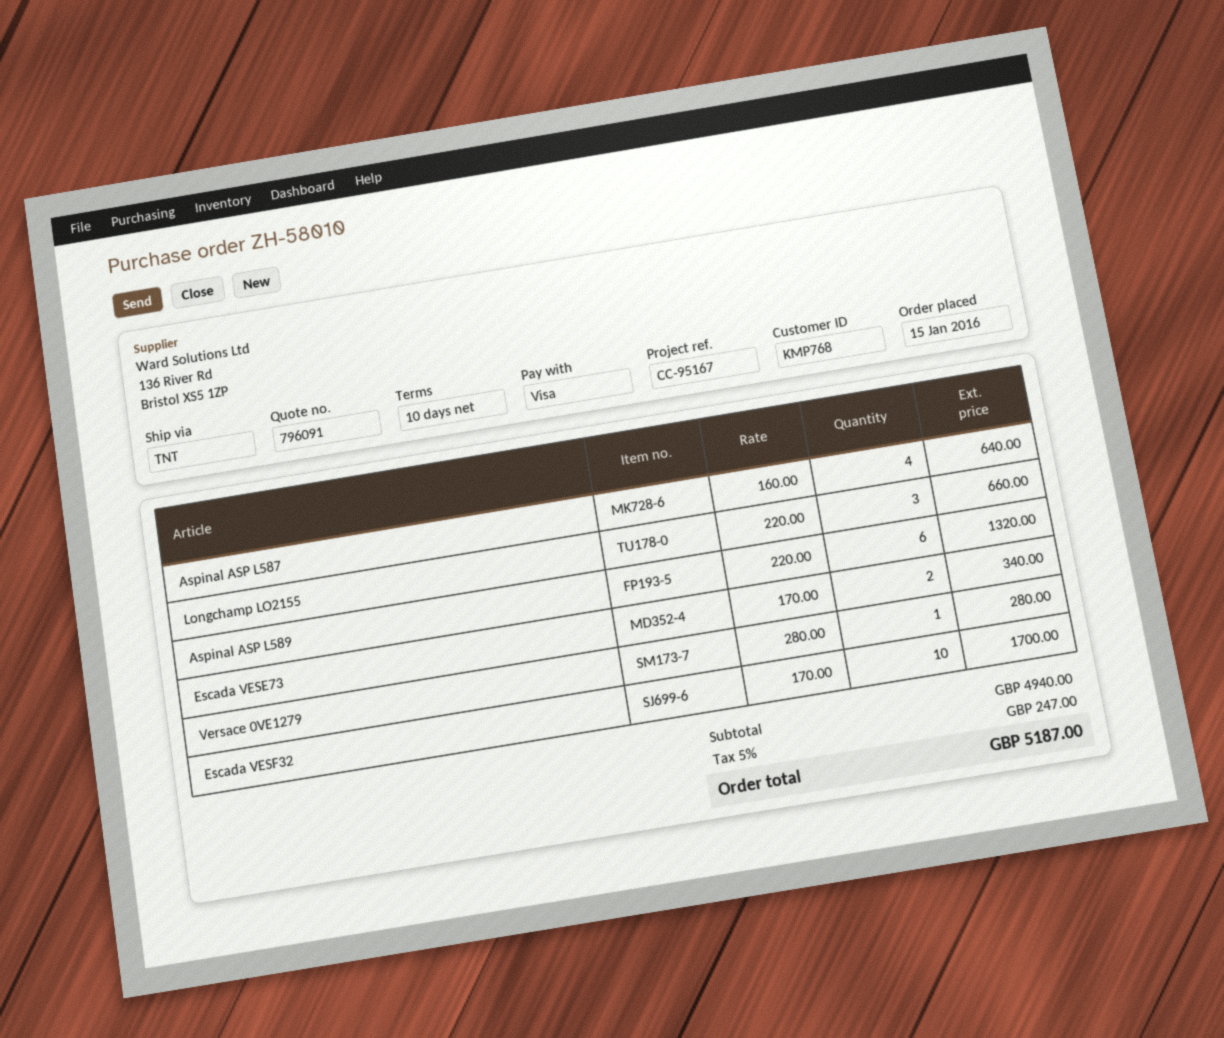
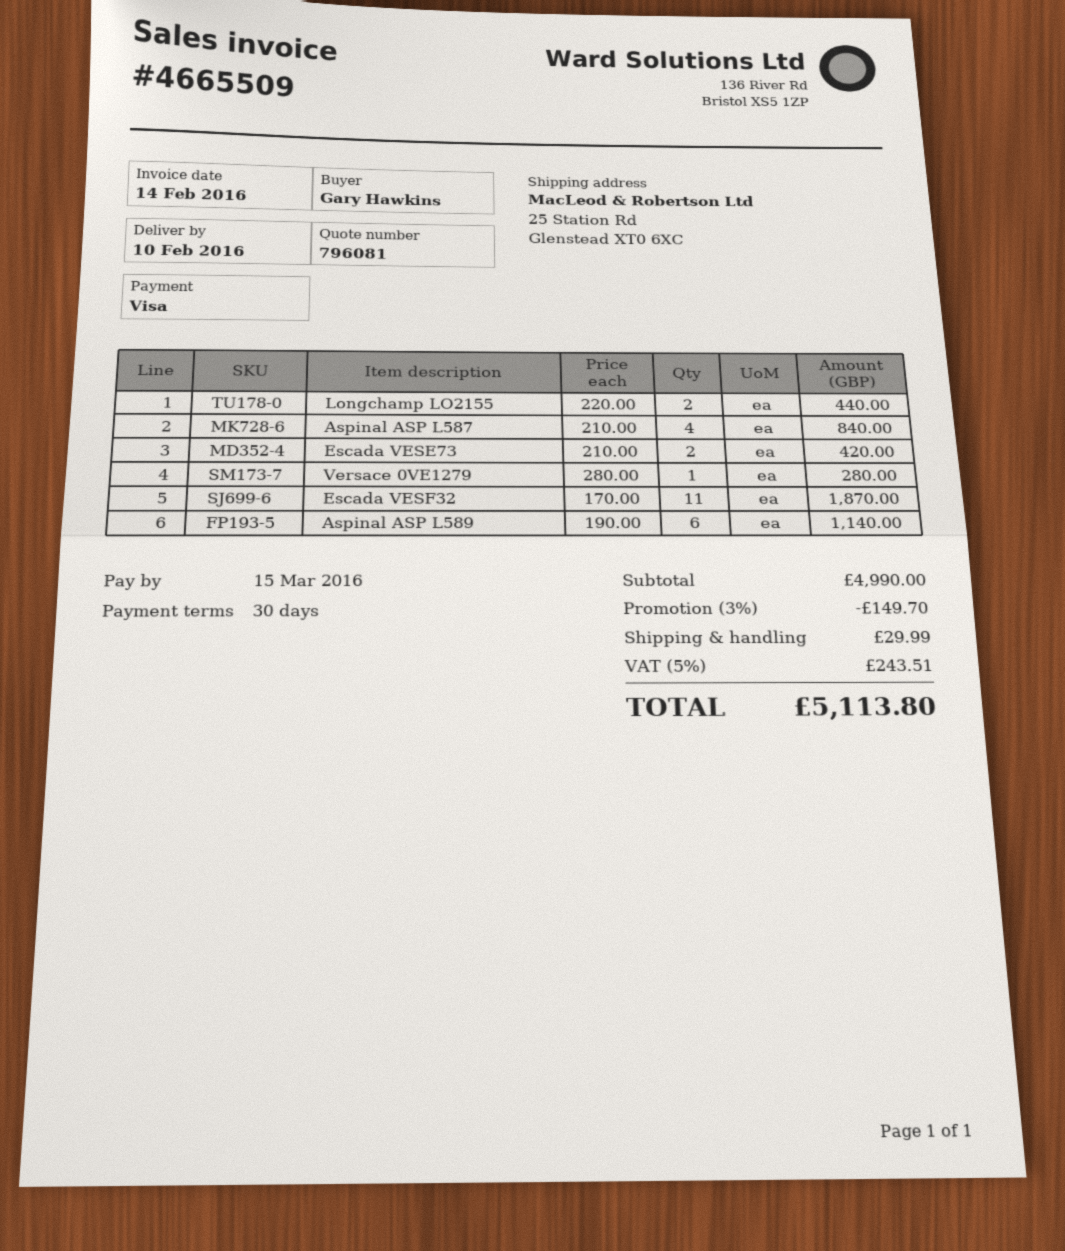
quote number: 796091 -> 796081
payment terms: 10 days -> 30 days
Aspinal ASP L587: 4 x 160.00 = 640.00 -> 4 x 210.00 = 840.00
Longchamp LO2155: 3 x 220.00 = 660.00 -> 2 x 220.00 = 440.00
Aspinal ASP L589: 6 x 220.00 = 1320.00 -> 6 x 190.00 = 1140.00
Escada VESE73: 2 x 170.00 = 340.00 -> 2 x 210.00 = 420.00
Escada VESF32: 10 x 170.00 = 1700.00 -> 11 x 170.00 = 1870.00
subtotal: 4940.00 -> 4990.00
discount: none -> 3% = 149.70
shipping: none -> 29.99
tax: 5% = 247.00 -> 5% = 243.51
total: 5187.00 -> 5113.80

